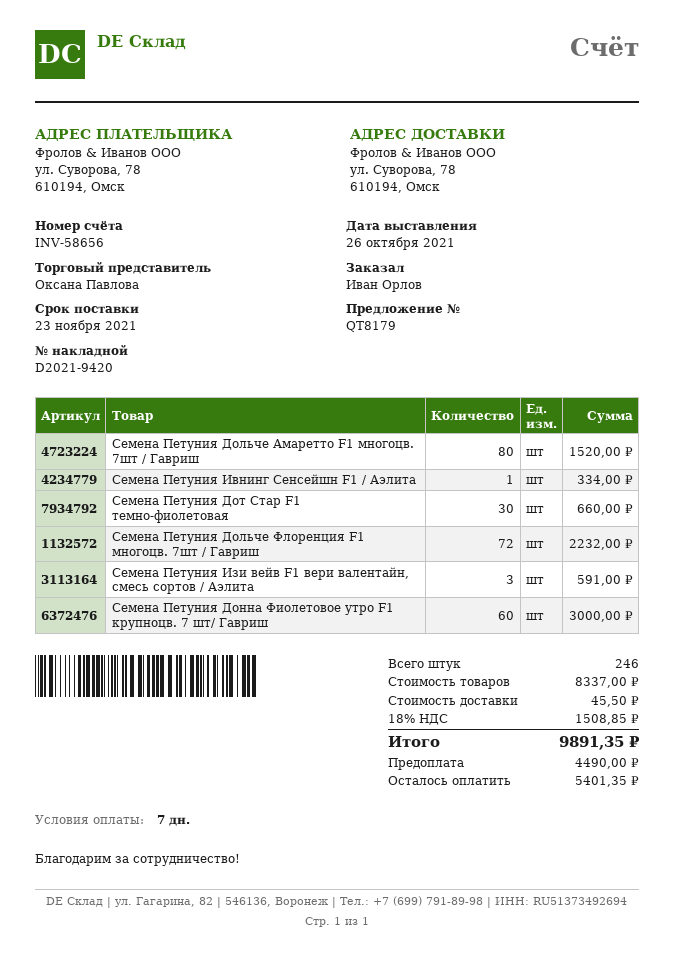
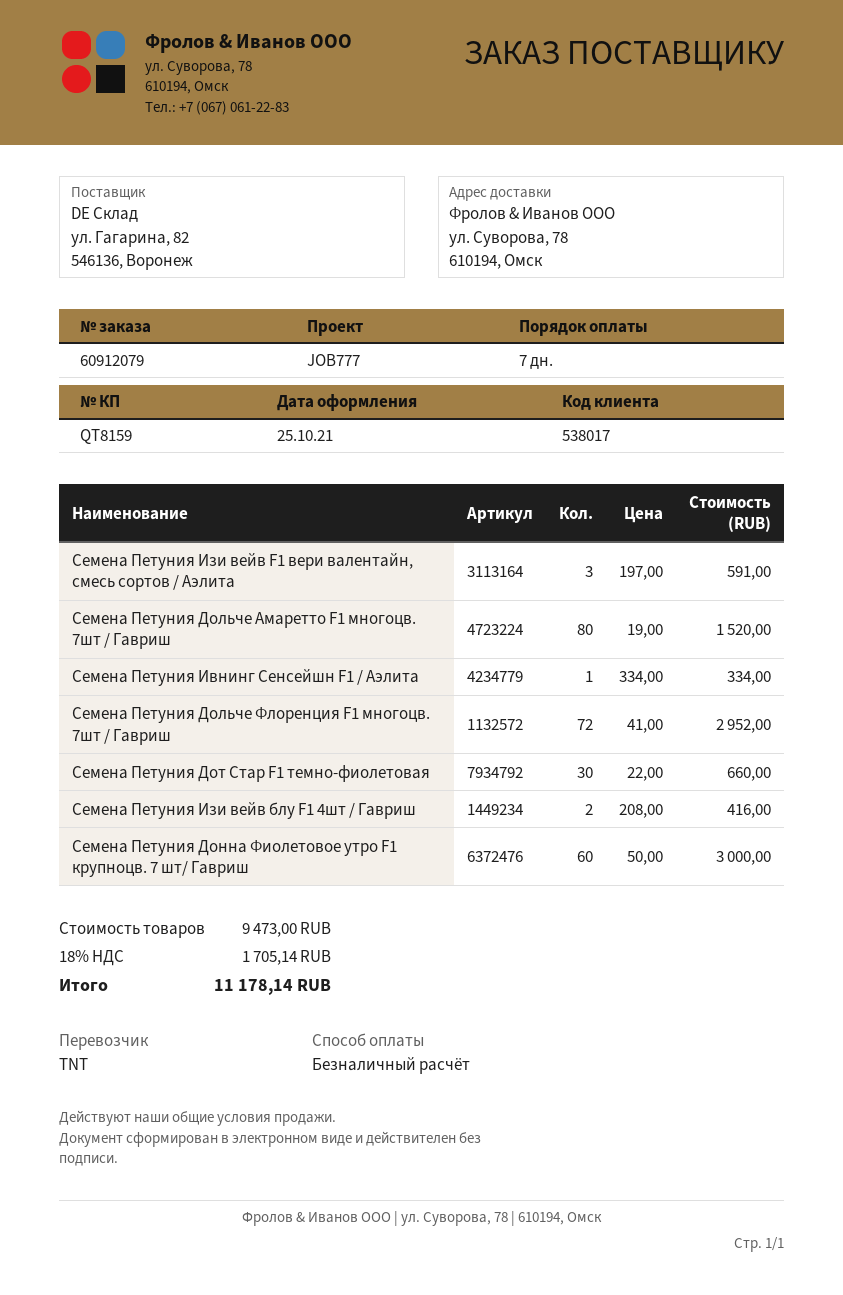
quote number: QT8179 -> QT8159
Семена Петуния Дольче Флоренция F1 многоцв. 7шт / Гавриш: 72 for 2232.00 -> 72 for 2952.00
Семена Петуния Изи вейв блу F1 4шт / Гавриш: none -> 2 for 416.00
subtotal: 8337.00 -> 9473.00
shipping: 45.50 -> none
tax: 18% = 1508.85 -> 18% = 1705.14
total: 9891.35 -> 11178.14

